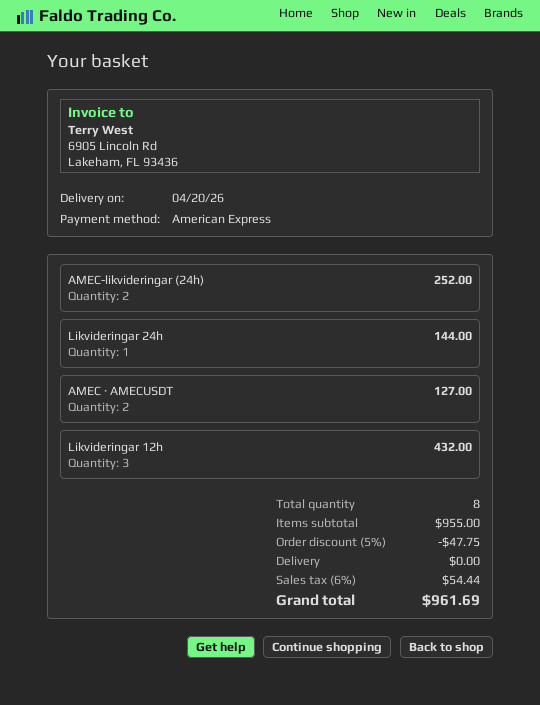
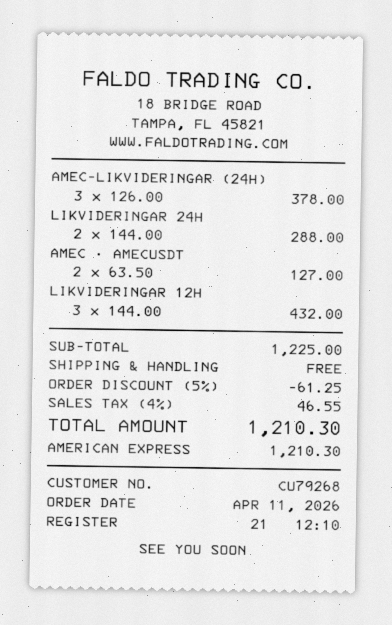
AMEC-likvideringar (24h): 2 for 252.00 -> 3 for 378.00
Likvideringar 24h: 1 for 144.00 -> 2 for 288.00
subtotal: 955.00 -> 1225.00
discount: 5% = 47.75 -> 5% = 61.25
tax: 6% = 54.44 -> 4% = 46.55
total: 961.69 -> 1210.30

